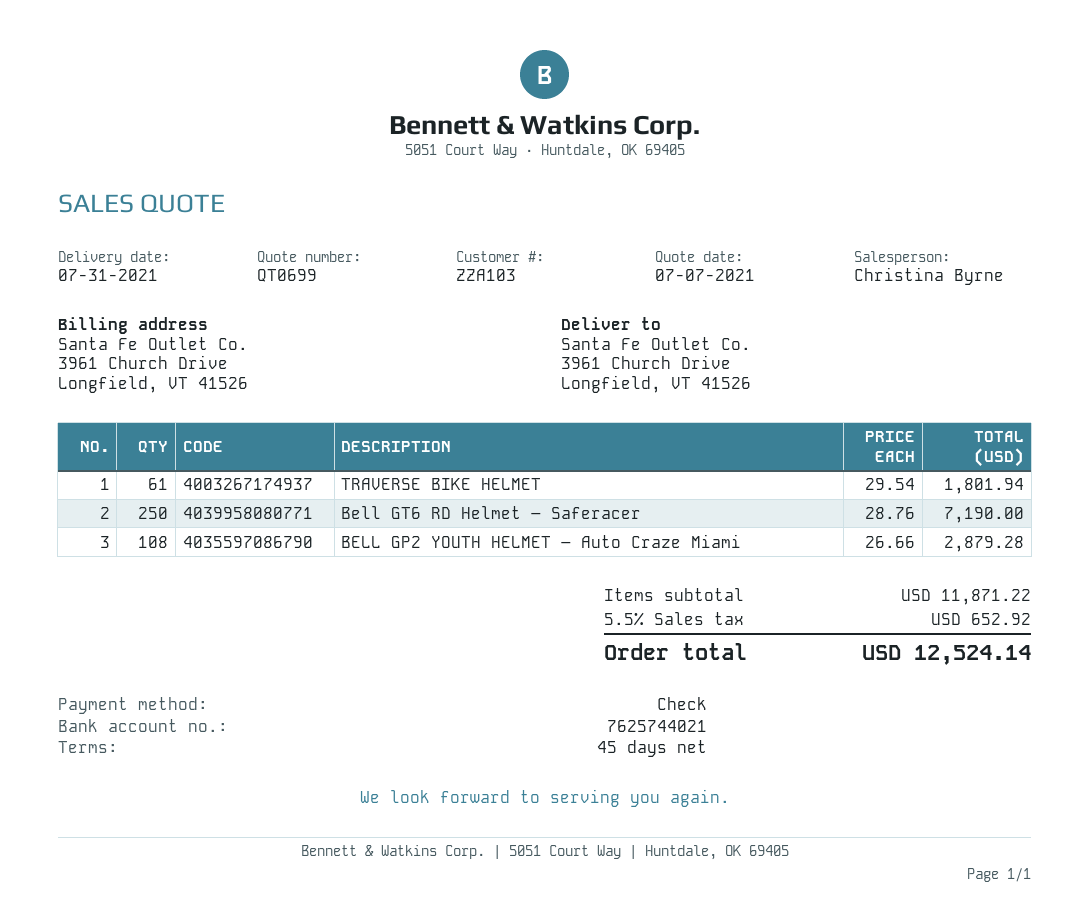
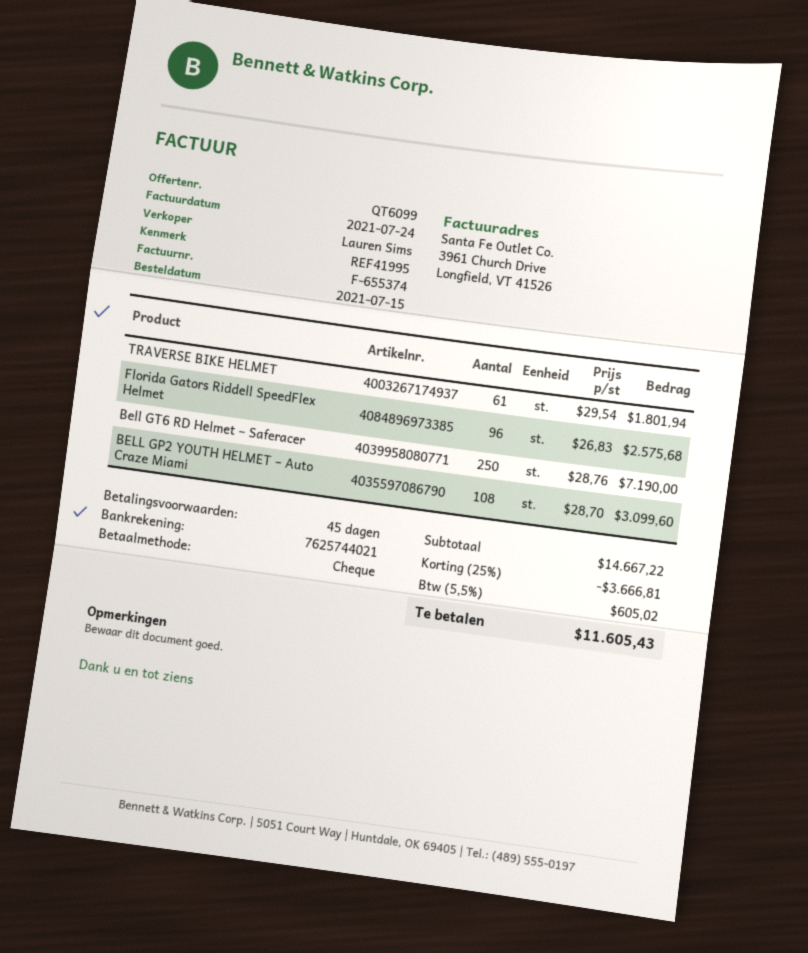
quote number: QT0699 -> QT6099
sales rep: Christina Byrne -> Lauren Sims
BELL GP2 YOUTH HELMET – Auto Craze Miami: 108 x 26.66 = 2879.28 -> 108 x 28.70 = 3099.60
Florida Gators Riddell SpeedFlex Helmet: none -> 96 x 26.83 = 2575.68
subtotal: 11871.22 -> 14667.22
discount: none -> 25% = 3666.81
tax: 5.5% = 652.92 -> 5.5% = 605.02
total: 12524.14 -> 11605.43

